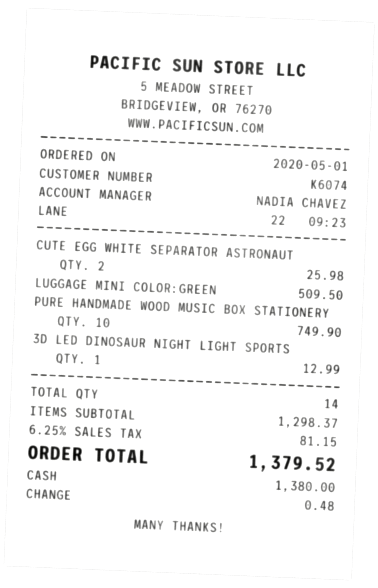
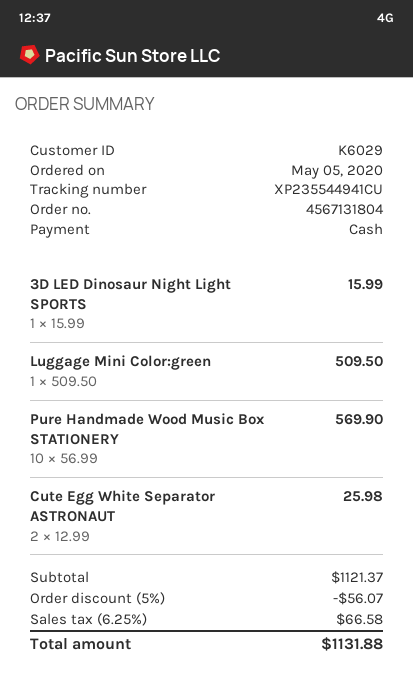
order date: 2020-05-01 -> 2020-05-05
customer number: K6074 -> K6029
PURE HANDMADE WOOD MUSIC BOX STATIONERY: 10 for 749.90 -> 10 for 569.90
3D LED DINOSAUR NIGHT LIGHT SPORTS: 1 for 12.99 -> 1 for 15.99
subtotal: 1298.37 -> 1121.37
discount: none -> 5% = 56.07
tax: 6.25% = 81.15 -> 6.25% = 66.58
total: 1379.52 -> 1131.88

